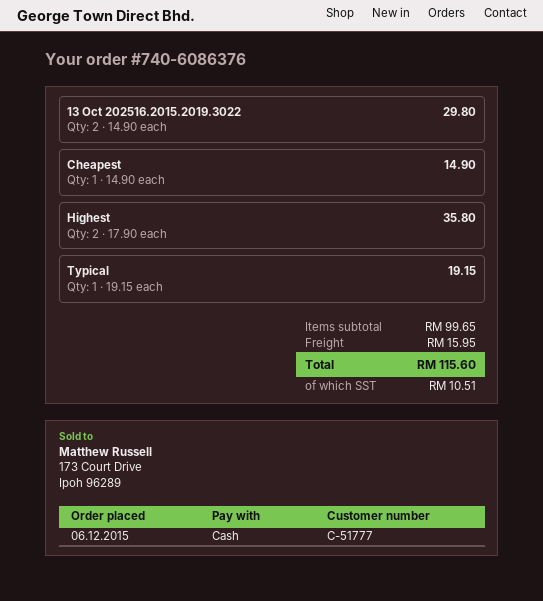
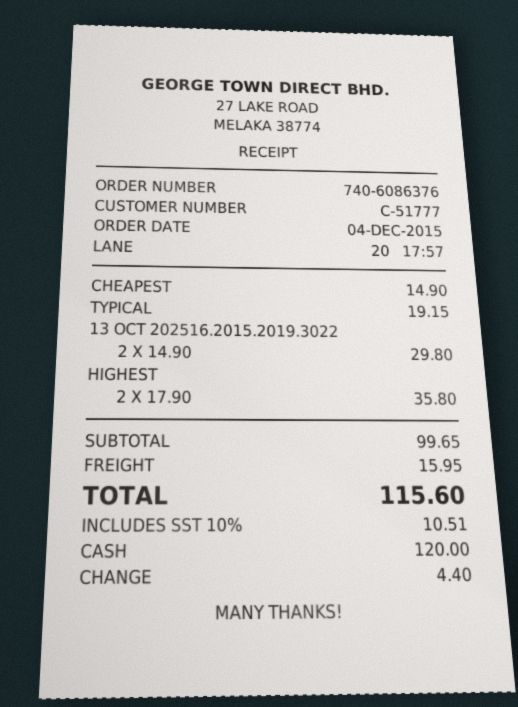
order date: 2015-12-06 -> 2015-12-04

